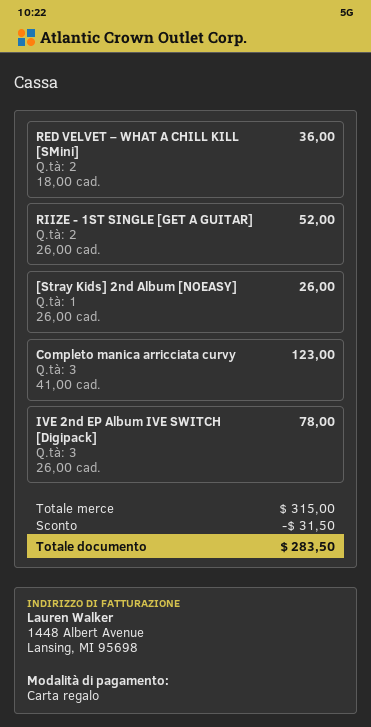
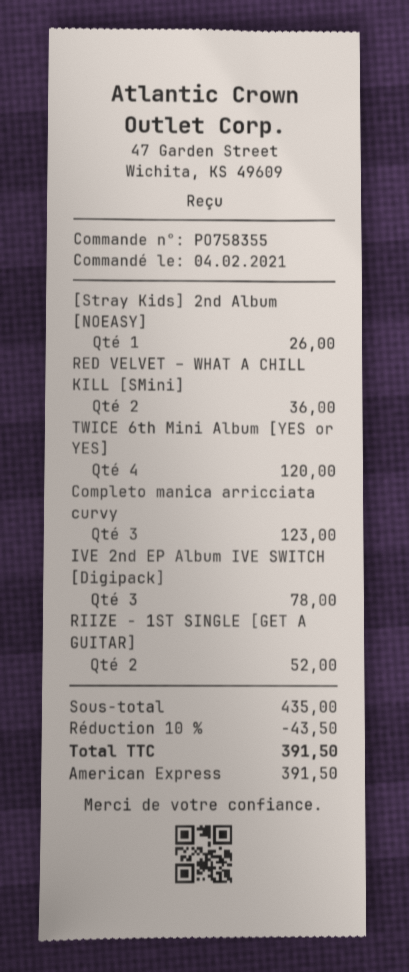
payment method: gift card -> American Express
TWICE 6th Mini Album [YES or YES]: none -> 4 for 120.00
subtotal: 315.00 -> 435.00
discount: 31.50 -> 43.50
total: 283.50 -> 391.50

